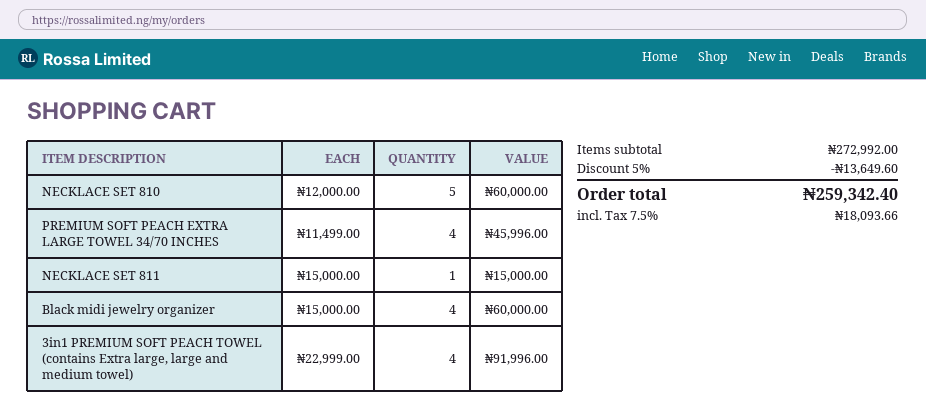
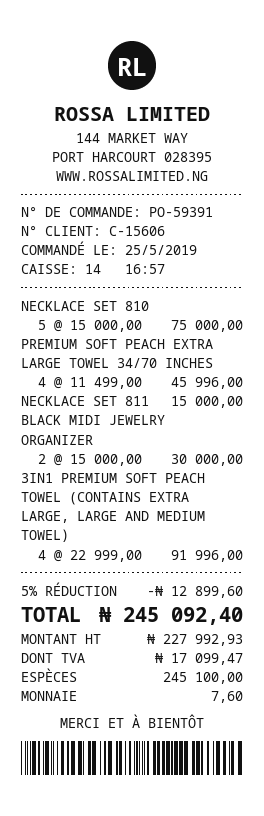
NECKLACE SET 810: 5 x 12000.00 = 60000.00 -> 5 x 15000.00 = 75000.00
Black midi jewelry organizer: 4 x 15000.00 = 60000.00 -> 2 x 15000.00 = 30000.00
discount: 5% = 13649.60 -> 5% = 12899.60
tax: 18093.66 -> 17099.47
total: 259342.40 -> 245092.40

